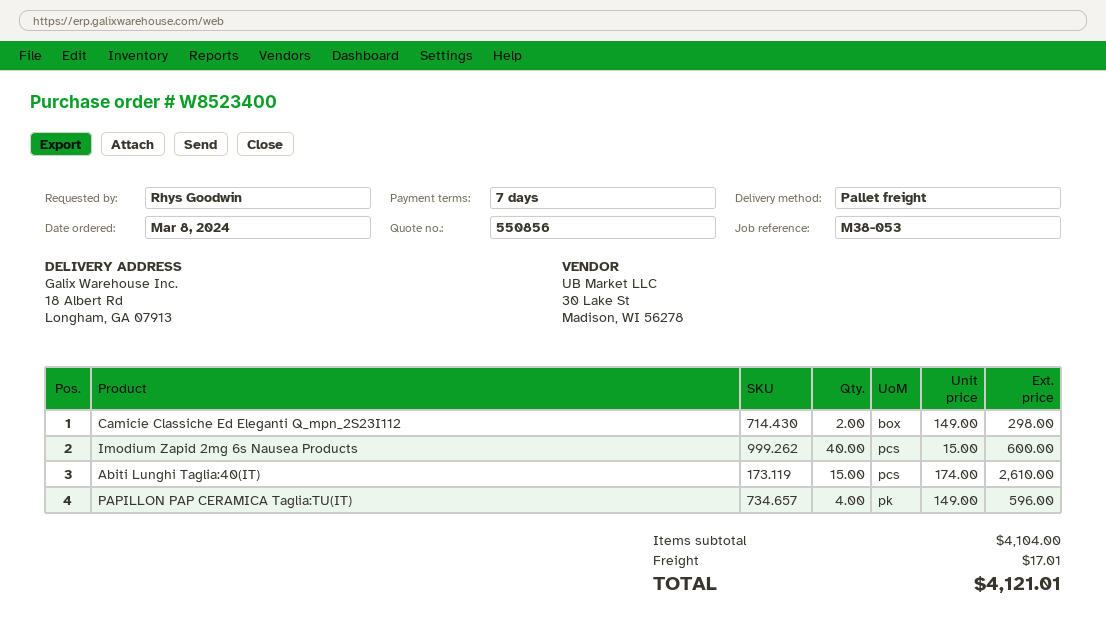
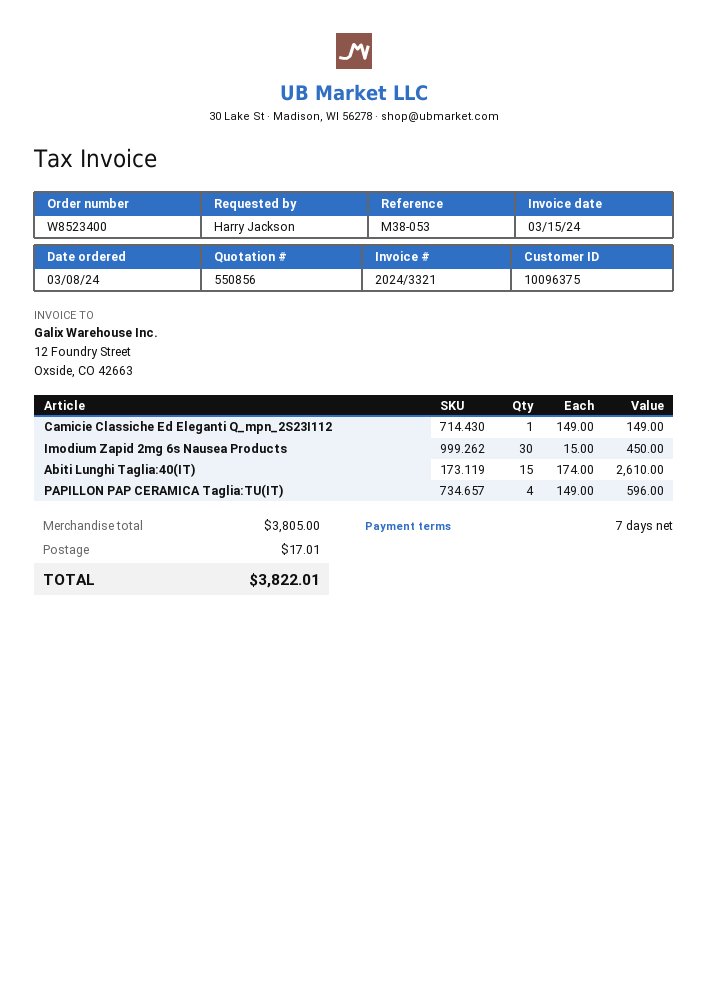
ordered by: Rhys Goodwin -> Harry Jackson
Camicie Classiche Ed Eleganti Q_mpn_2S23I112: 2 x 149.00 = 298.00 -> 1 x 149.00 = 149.00
Imodium Zapid 2mg 6s Nausea Products: 40 x 15.00 = 600.00 -> 30 x 15.00 = 450.00
subtotal: 4104.00 -> 3805.00
total: 4121.01 -> 3822.01

